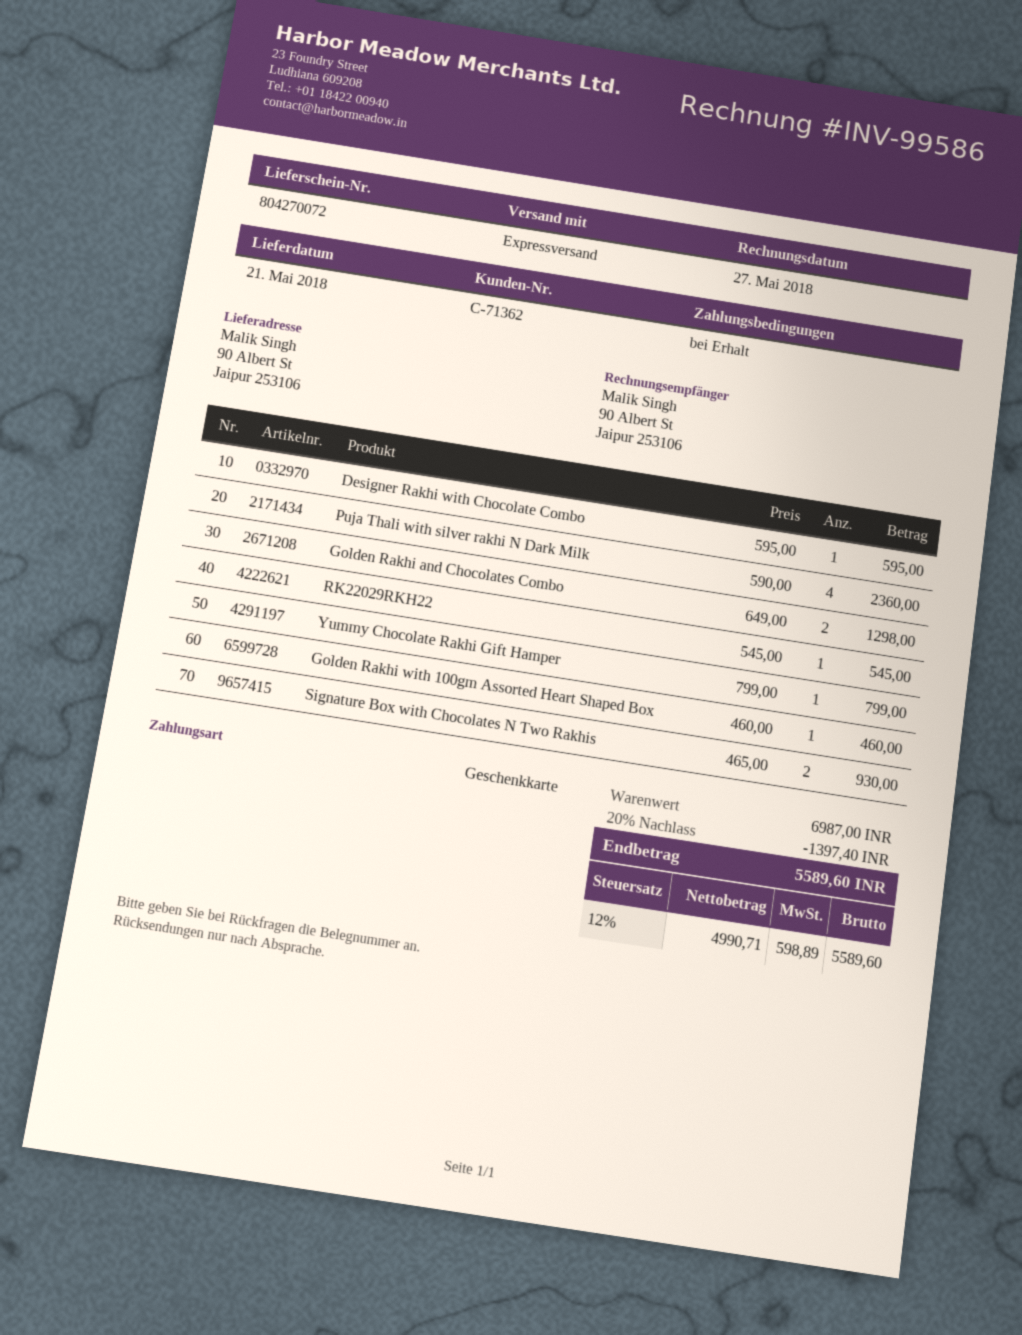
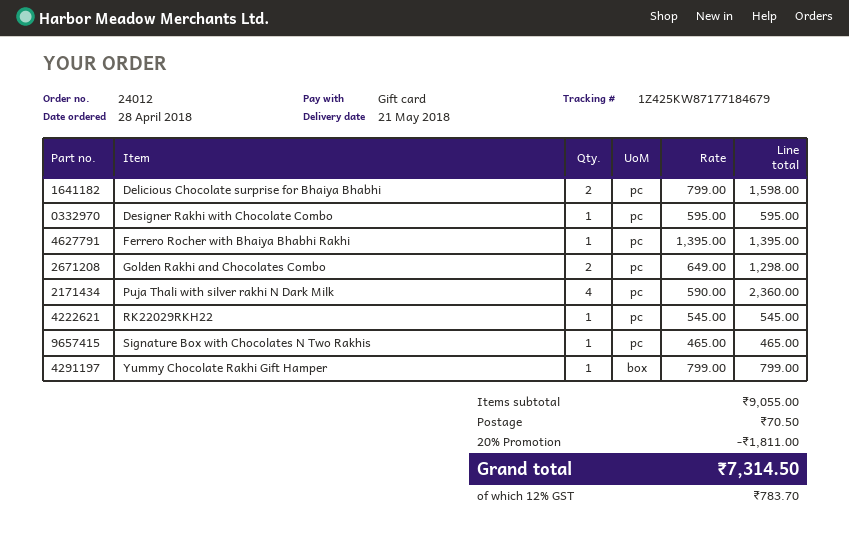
Golden Rakhi with 100gm Assorted Heart Shaped Box: 1 x 460.00 = 460.00 -> none
Signature Box with Chocolates N Two Rakhis: 2 x 465.00 = 930.00 -> 1 x 465.00 = 465.00
Delicious Chocolate surprise for Bhaiya Bhabhi: none -> 2 x 799.00 = 1598.00
Ferrero Rocher with Bhaiya Bhabhi Rakhi: none -> 1 x 1395.00 = 1395.00
subtotal: 6987.00 -> 9055.00
discount: 20% = 1397.40 -> 20% = 1811.00
shipping: none -> 70.50
tax: 12% = 598.89 -> 12% = 783.70
total: 5589.60 -> 7314.50

